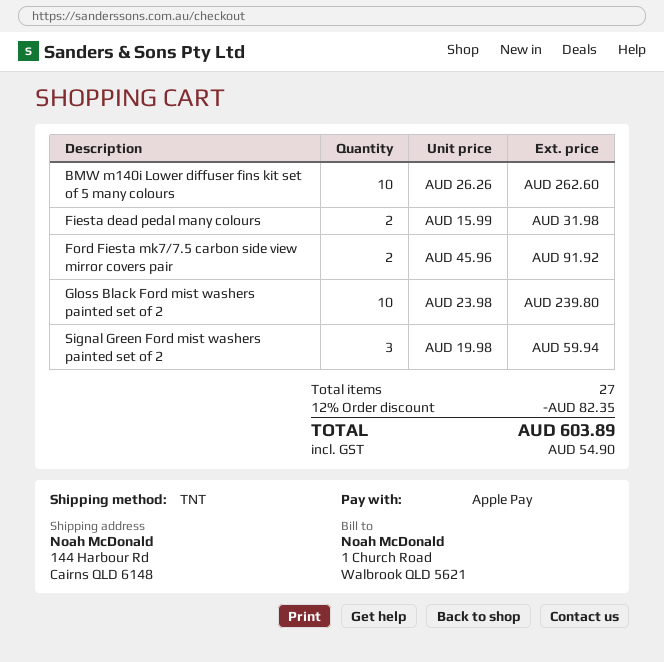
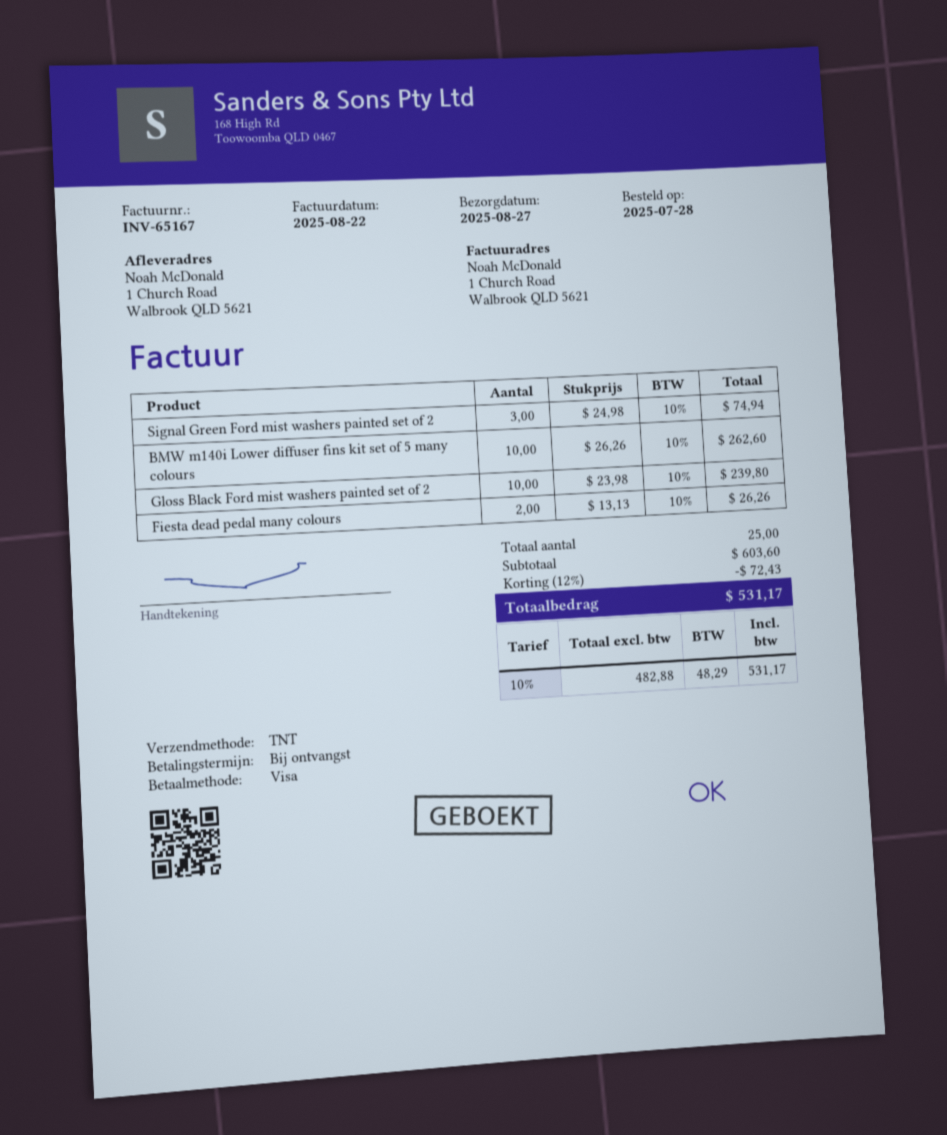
payment method: Apple Pay -> Visa
ship to: 144 Harbour Rd, Cairns QLD 6148 -> 1 Church Road, Walbrook QLD 5621
Fiesta dead pedal many colours: 2 x 15.99 = 31.98 -> 2 x 13.13 = 26.26
Ford Fiesta mk7/7.5 carbon side view mirror covers pair: 2 x 45.96 = 91.92 -> none
Signal Green Ford mist washers painted set of 2: 3 x 19.98 = 59.94 -> 3 x 24.98 = 74.94
total quantity: 27 -> 25
discount: 12% = 82.35 -> 12% = 72.43
tax: 54.90 -> 48.29
total: 603.89 -> 531.17

